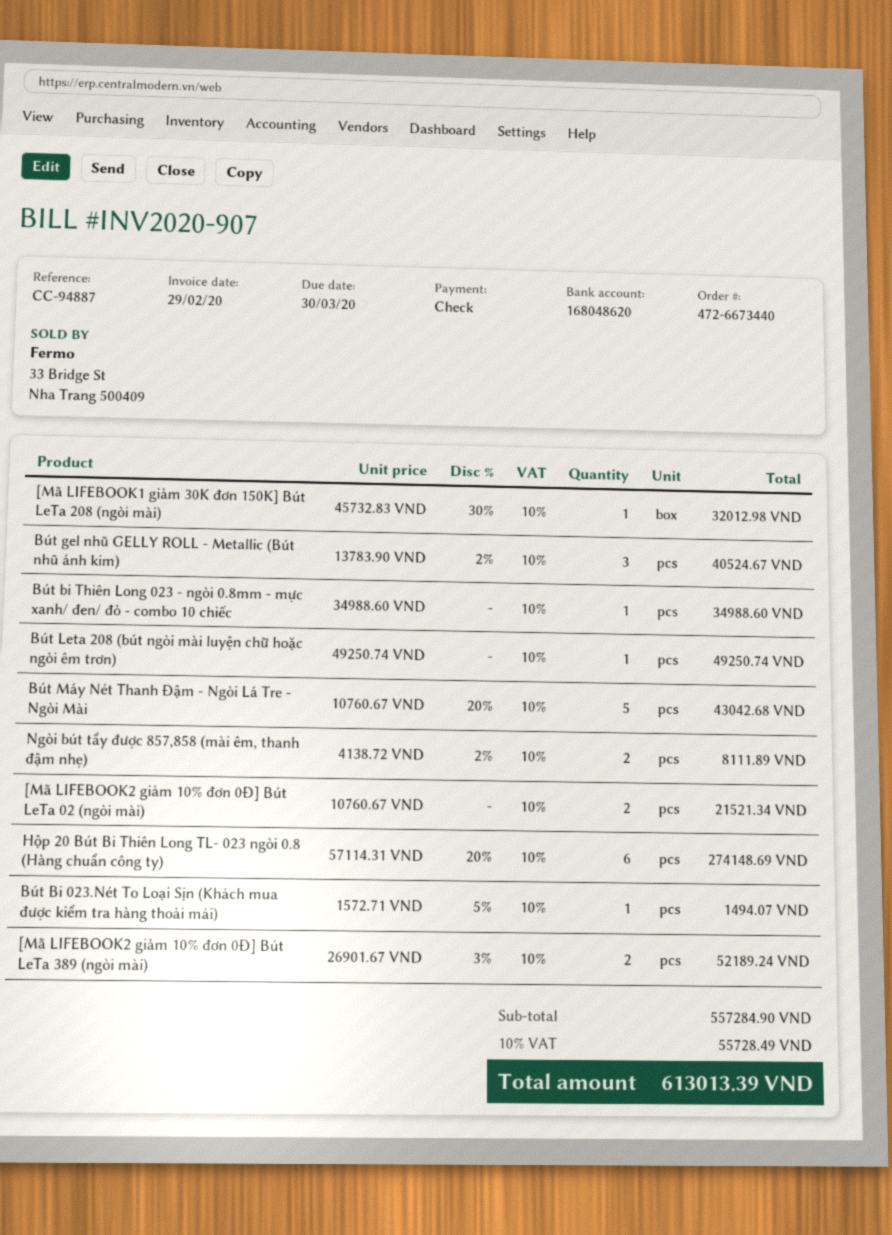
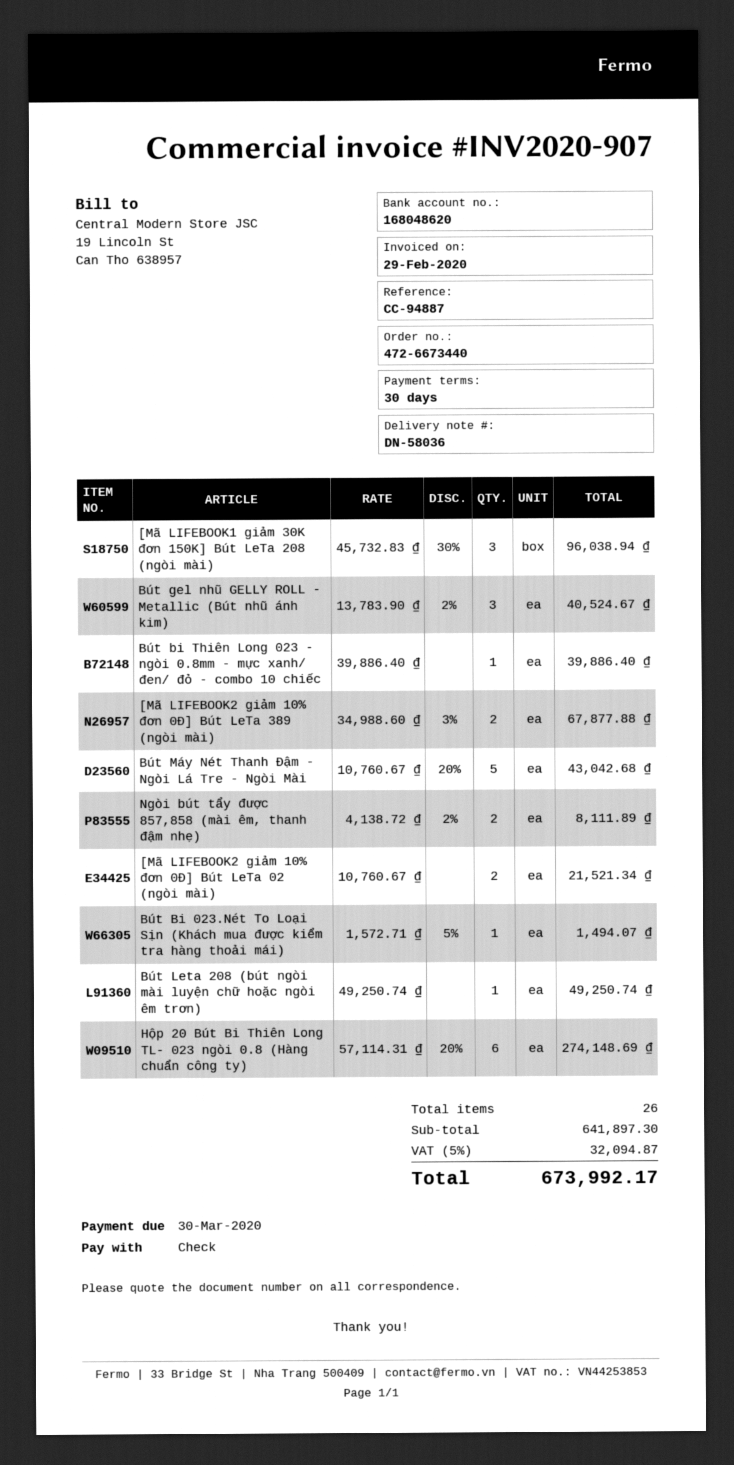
[Mã LIFEBOOK1 giảm 30K đơn 150K] Bút LeTa 208 (ngòi mài): 1 x 45732.83 - 30% = 32012.98 -> 3 x 45732.83 - 30% = 96038.94
Bút bi Thiên Long 023 - ngòi 0.8mm - mực xanh/ đen/ đỏ - combo 10 chiếc: 1 x 34988.60 = 34988.60 -> 1 x 39886.40 = 39886.40
[Mã LIFEBOOK2 giảm 10% đơn 0Đ] Bút LeTa 389 (ngòi mài): 2 x 26901.67 - 3% = 52189.24 -> 2 x 34988.60 - 3% = 67877.88
subtotal: 557284.90 -> 641897.30
tax: 10% = 55728.49 -> 5% = 32094.87
total: 613013.39 -> 673992.17

